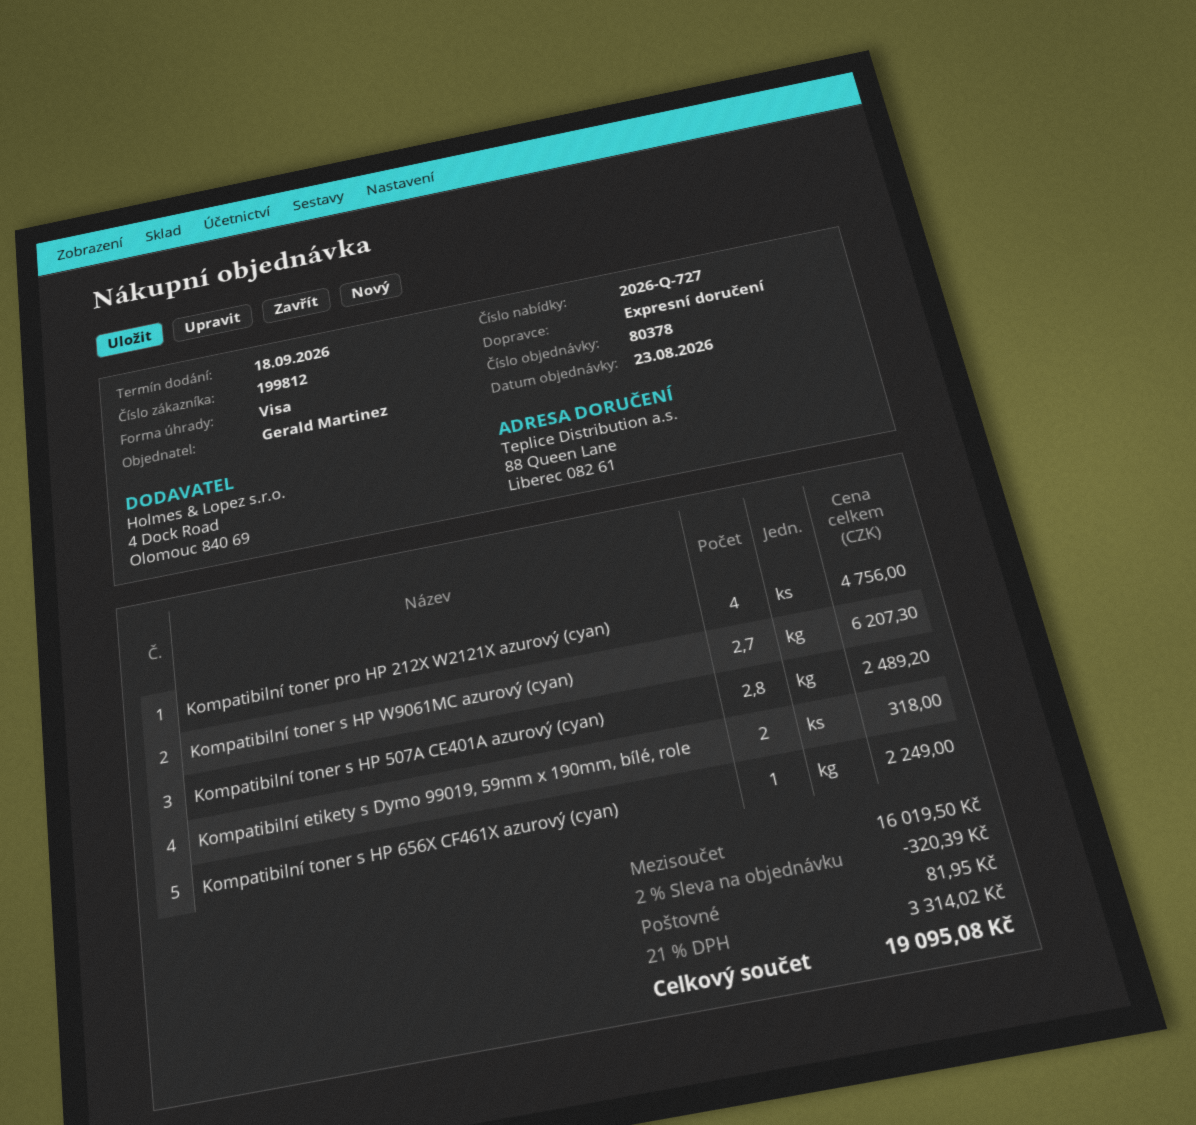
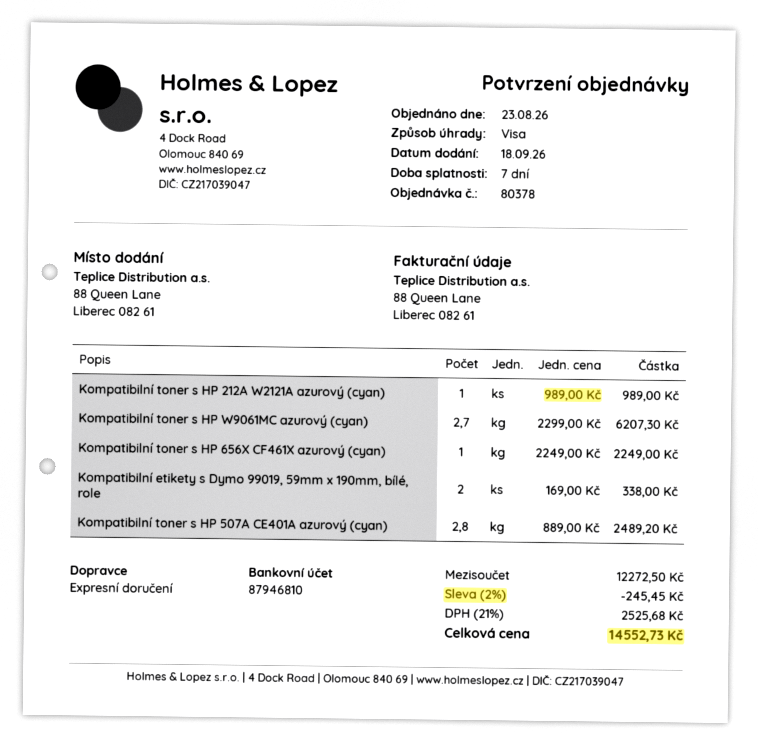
Kompatibilní toner pro HP 212X W2121X azurový (cyan): 4 for 4756.00 -> none
Kompatibilní etikety s Dymo 99019, 59mm x 190mm, bílé, role: 2 for 318.00 -> 2 for 338.00
Kompatibilní toner s HP 212A W2121A azurový (cyan): none -> 1 for 989.00
subtotal: 16019.50 -> 12272.50
discount: 2% = 320.39 -> 2% = 245.45
shipping: 81.95 -> none
tax: 21% = 3314.02 -> 21% = 2525.68
total: 19095.08 -> 14552.73

